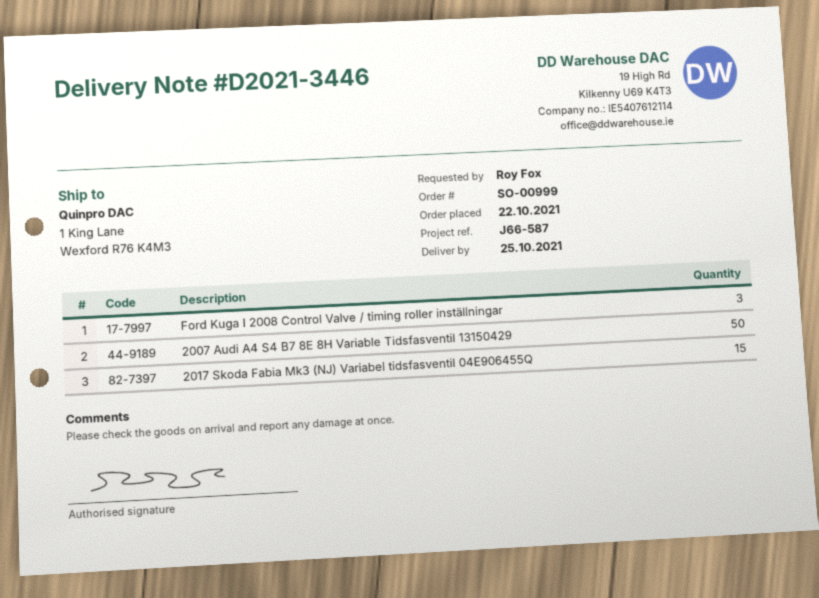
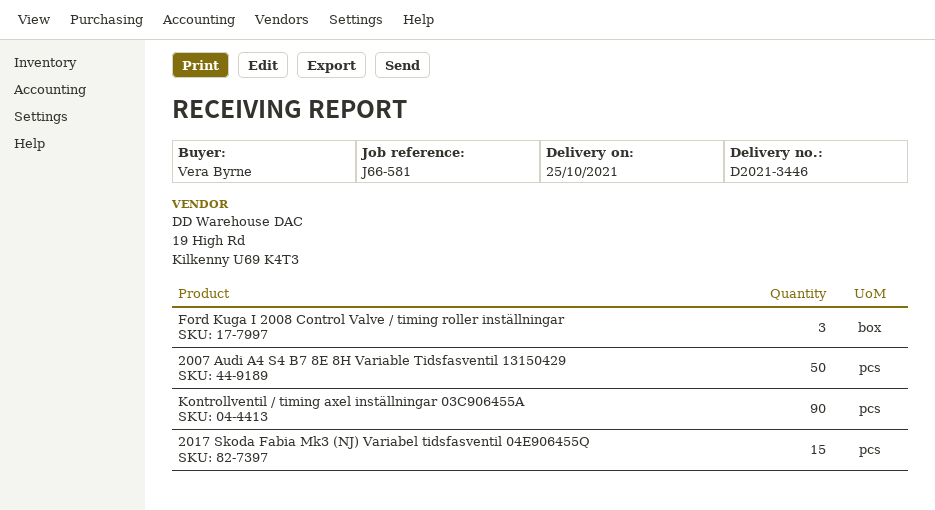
reference: J66-587 -> J66-581
ordered by: Roy Fox -> Vera Byrne
Kontrollventil / timing axel inställningar 03C906455A: none -> 90

